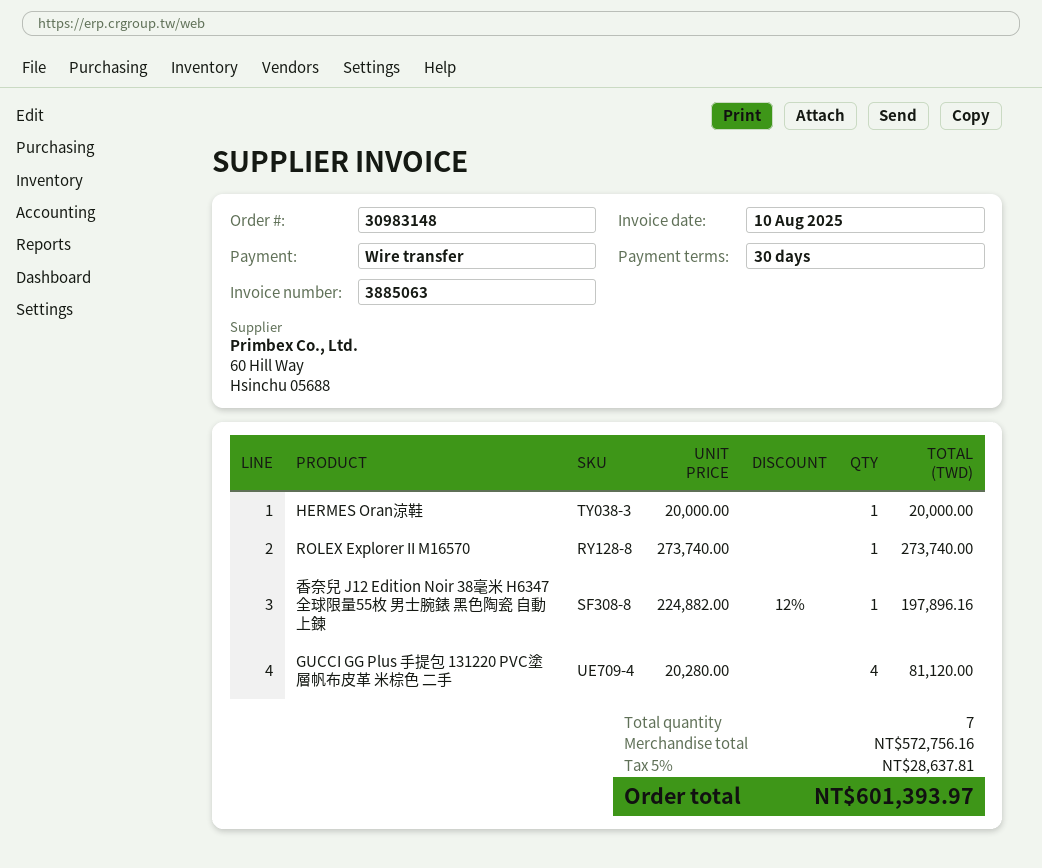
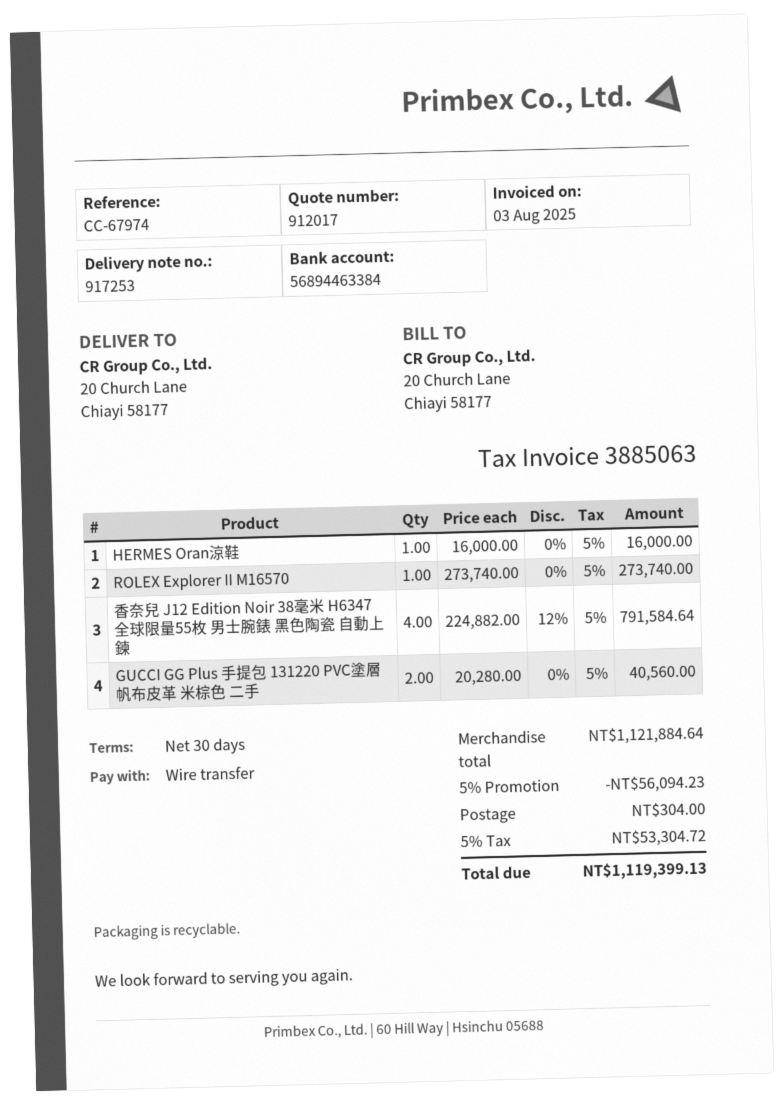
invoice date: 2025-08-10 -> 2025-08-03
HERMES Oran涼鞋: 1 x 20000.00 = 20000.00 -> 1 x 16000.00 = 16000.00
香奈兒 J12 Edition Noir 38毫米 H6347 全球限量55枚 男士腕錶 黑色陶瓷 自動上鍊: 1 x 224882.00 - 12% = 197896.16 -> 4 x 224882.00 - 12% = 791584.64
GUCCI GG Plus 手提包 131220 PVC塗層帆布皮革 米棕色 二手: 4 x 20280.00 = 81120.00 -> 2 x 20280.00 = 40560.00
subtotal: 572756.16 -> 1121884.64
discount: none -> 5% = 56094.23
shipping: none -> 304.00
tax: 5% = 28637.81 -> 5% = 53304.72
total: 601393.97 -> 1119399.13

